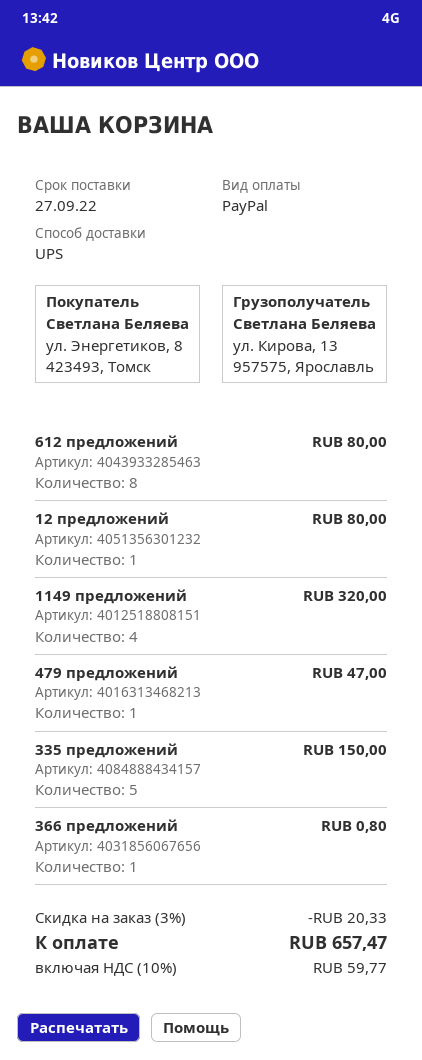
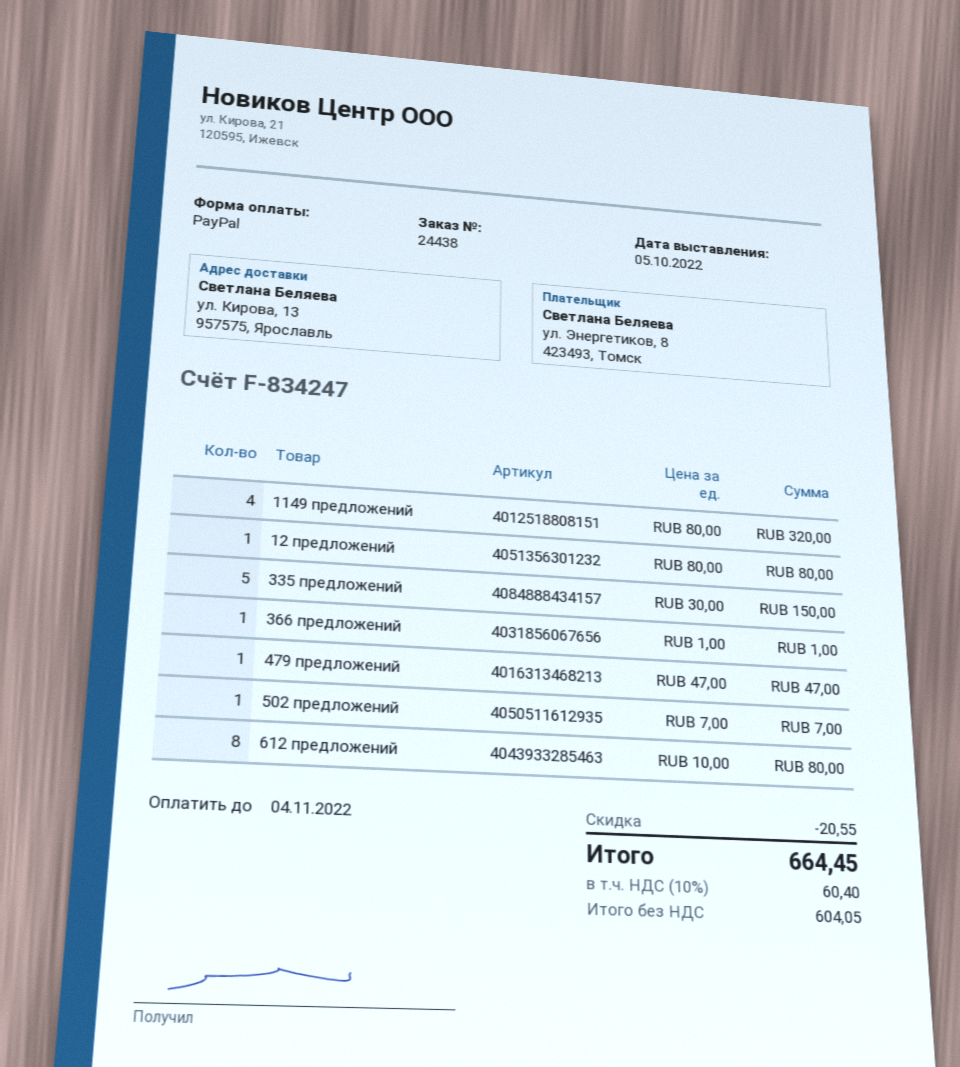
366 предложений: 1 for 0.80 -> 1 for 1.00
502 предложений: none -> 1 for 7.00
discount: 20.33 -> 20.55
tax: 10% = 59.77 -> 10% = 60.40
total: 657.47 -> 664.45

